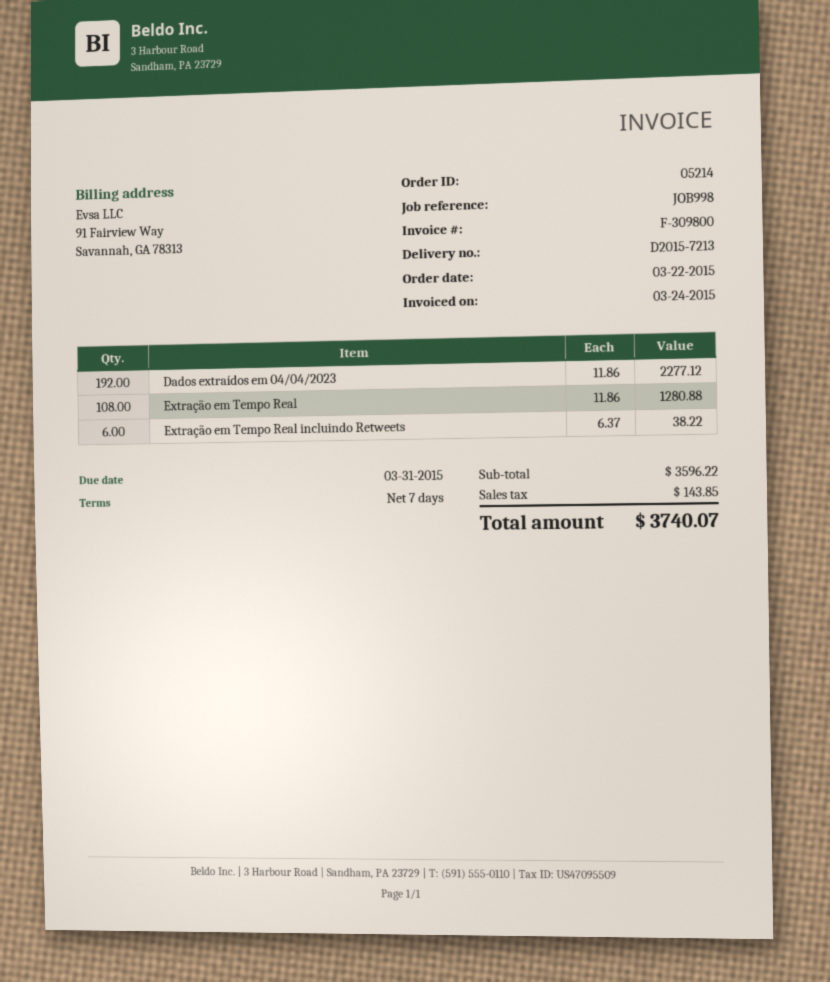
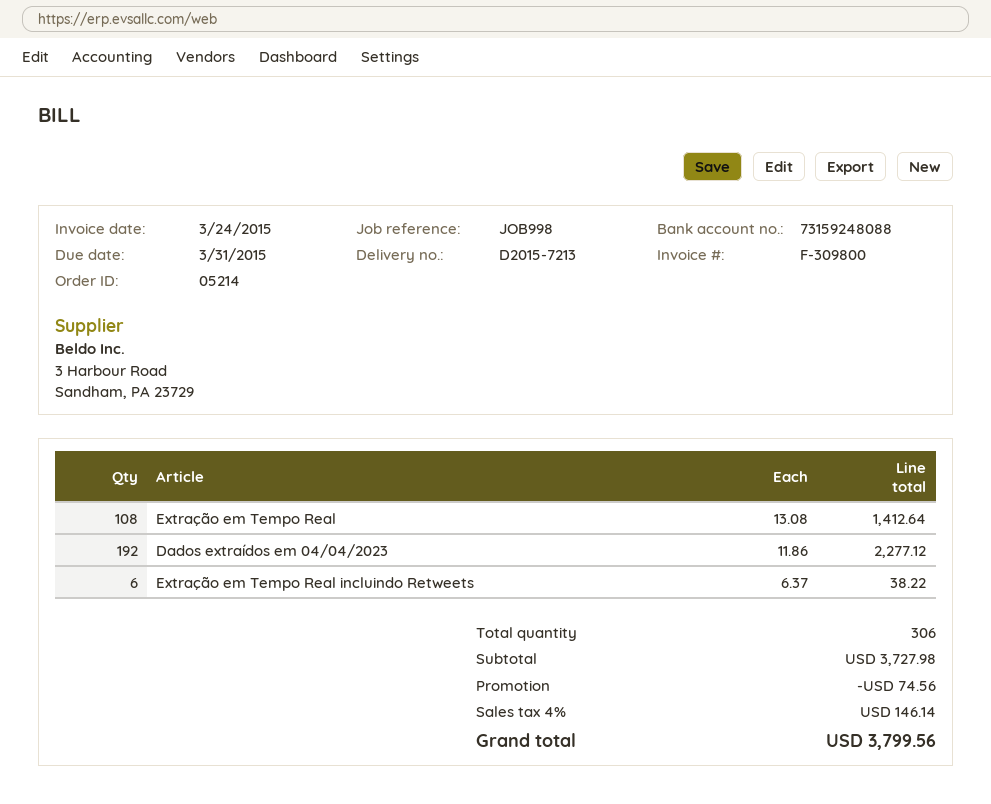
Extração em Tempo Real: 108 x 11.86 = 1280.88 -> 108 x 13.08 = 1412.64
subtotal: 3596.22 -> 3727.98
discount: none -> 74.56
tax: 143.85 -> 146.14
total: 3740.07 -> 3799.56

